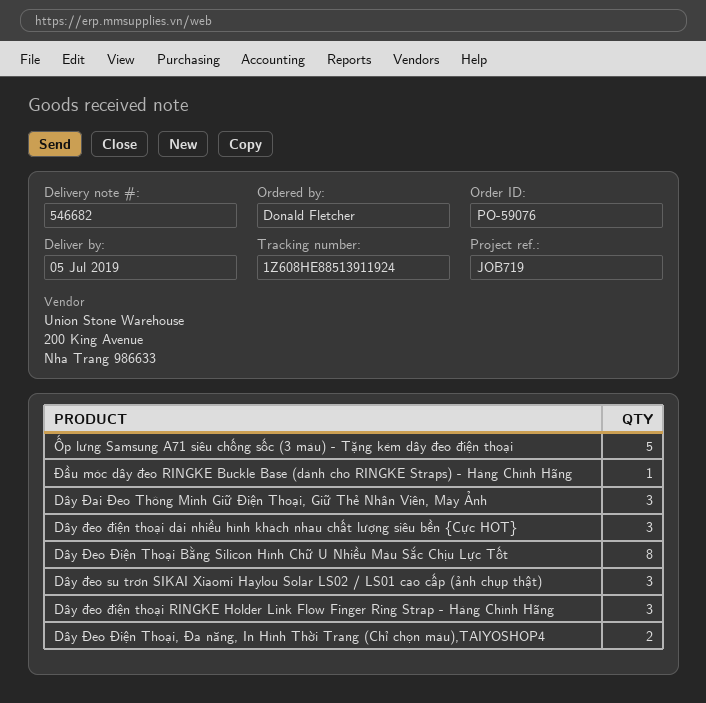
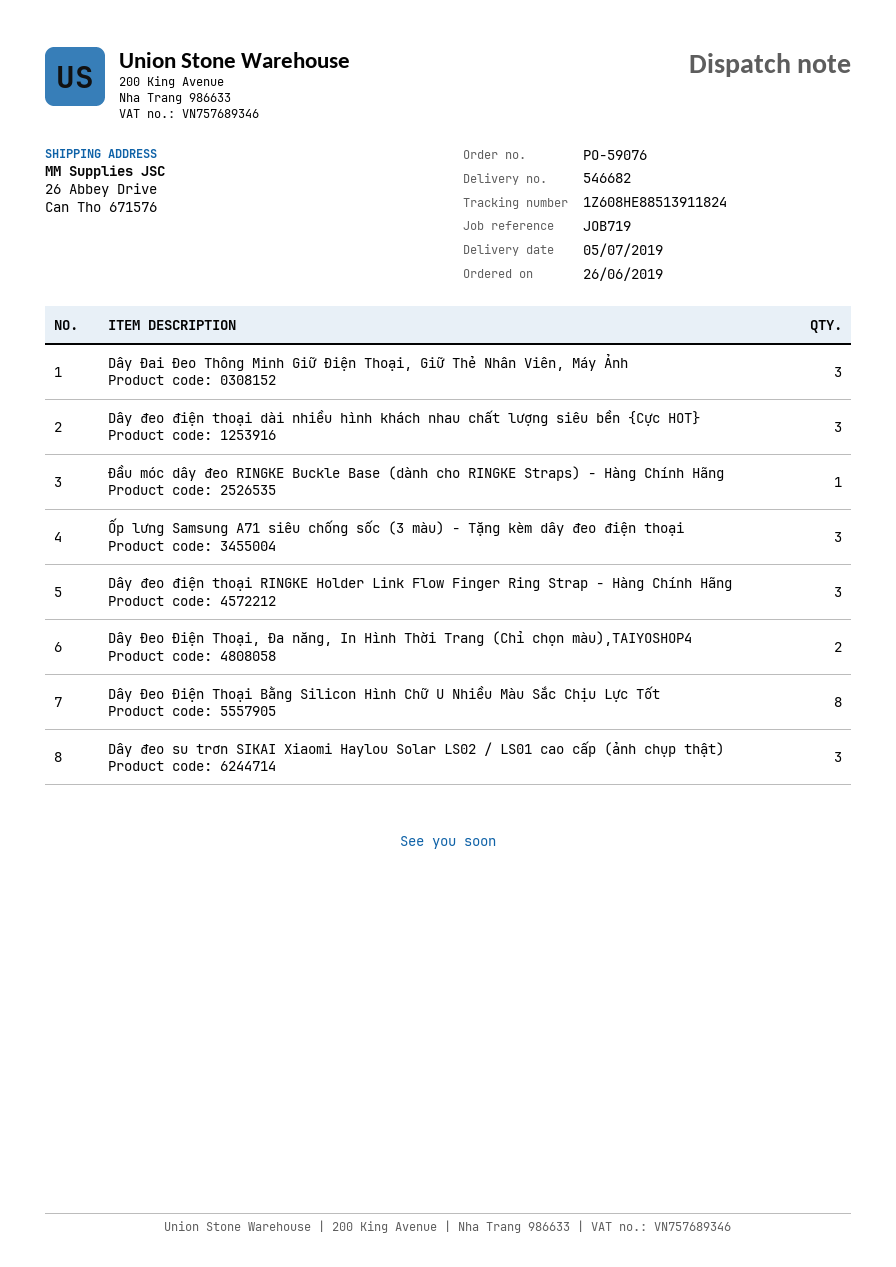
tracking number: 1Z608HE88513911924 -> 1Z608HE88513911824
Ốp lưng Samsung A71 siêu chống sốc (3 màu) - Tặng kèm dây đeo điện thoại: 5 -> 3

